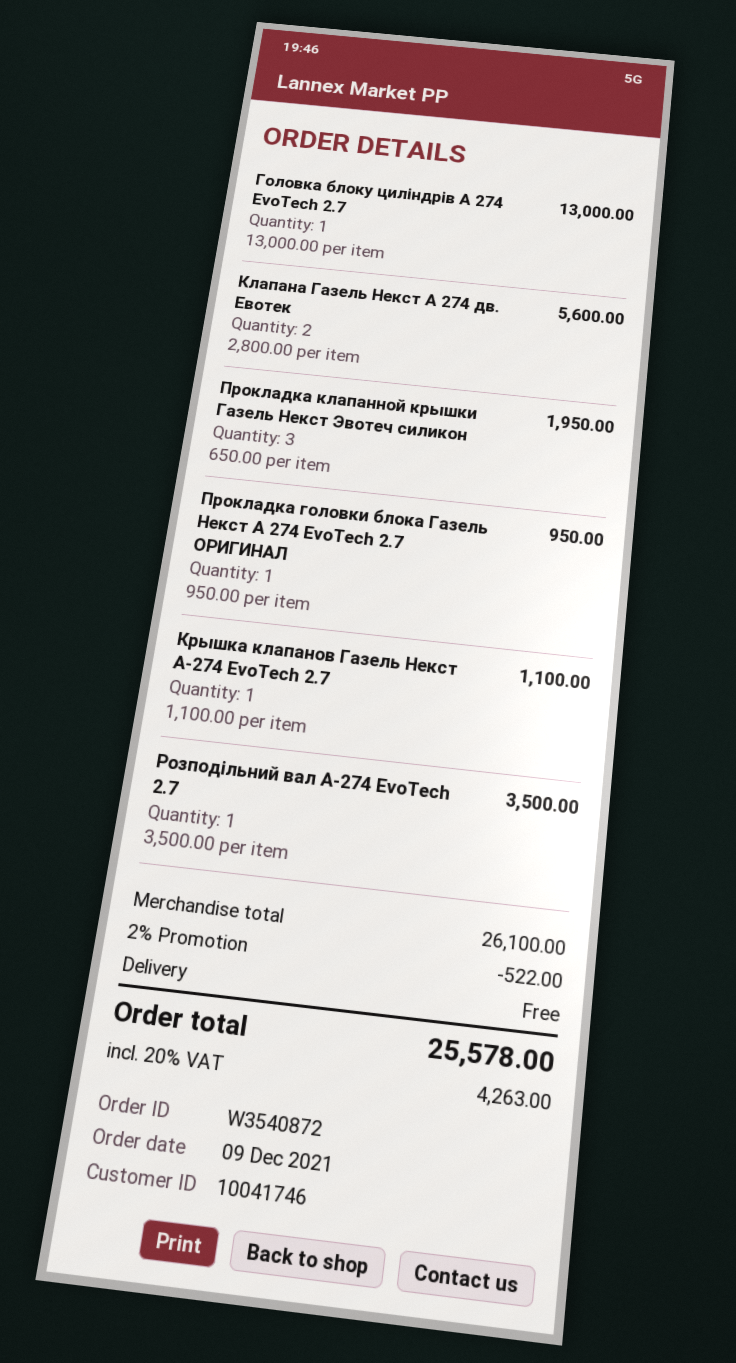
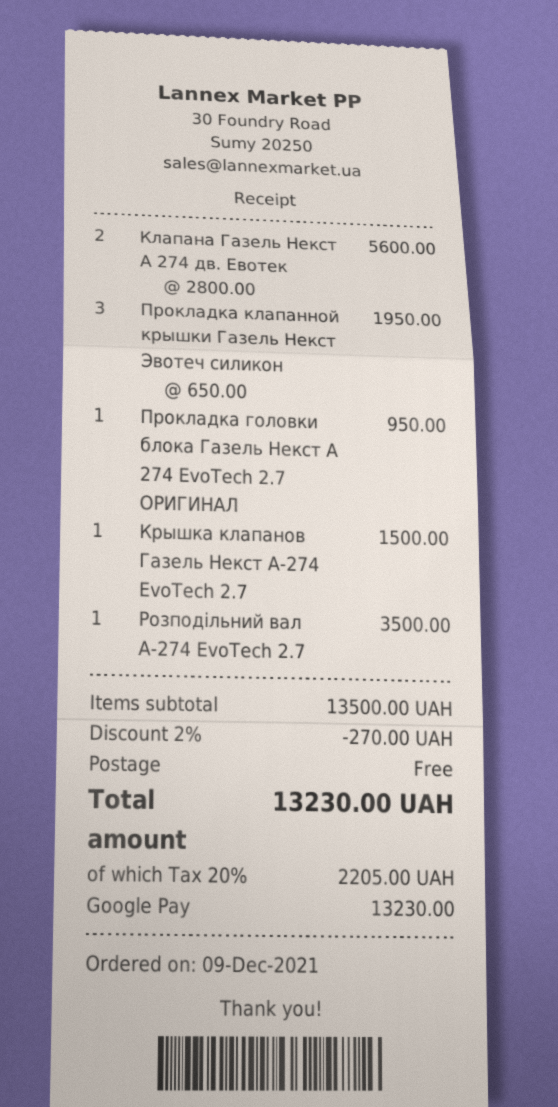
Головка блоку циліндрів А 274 EvoTech 2.7: 1 x 13000.00 = 13000.00 -> none
Крышка клапанов Газель Некст А-274 EvoTech 2.7: 1 x 1100.00 = 1100.00 -> 1 x 1500.00 = 1500.00
subtotal: 26100.00 -> 13500.00
discount: 2% = 522.00 -> 2% = 270.00
tax: 20% = 4263.00 -> 20% = 2205.00
total: 25578.00 -> 13230.00

